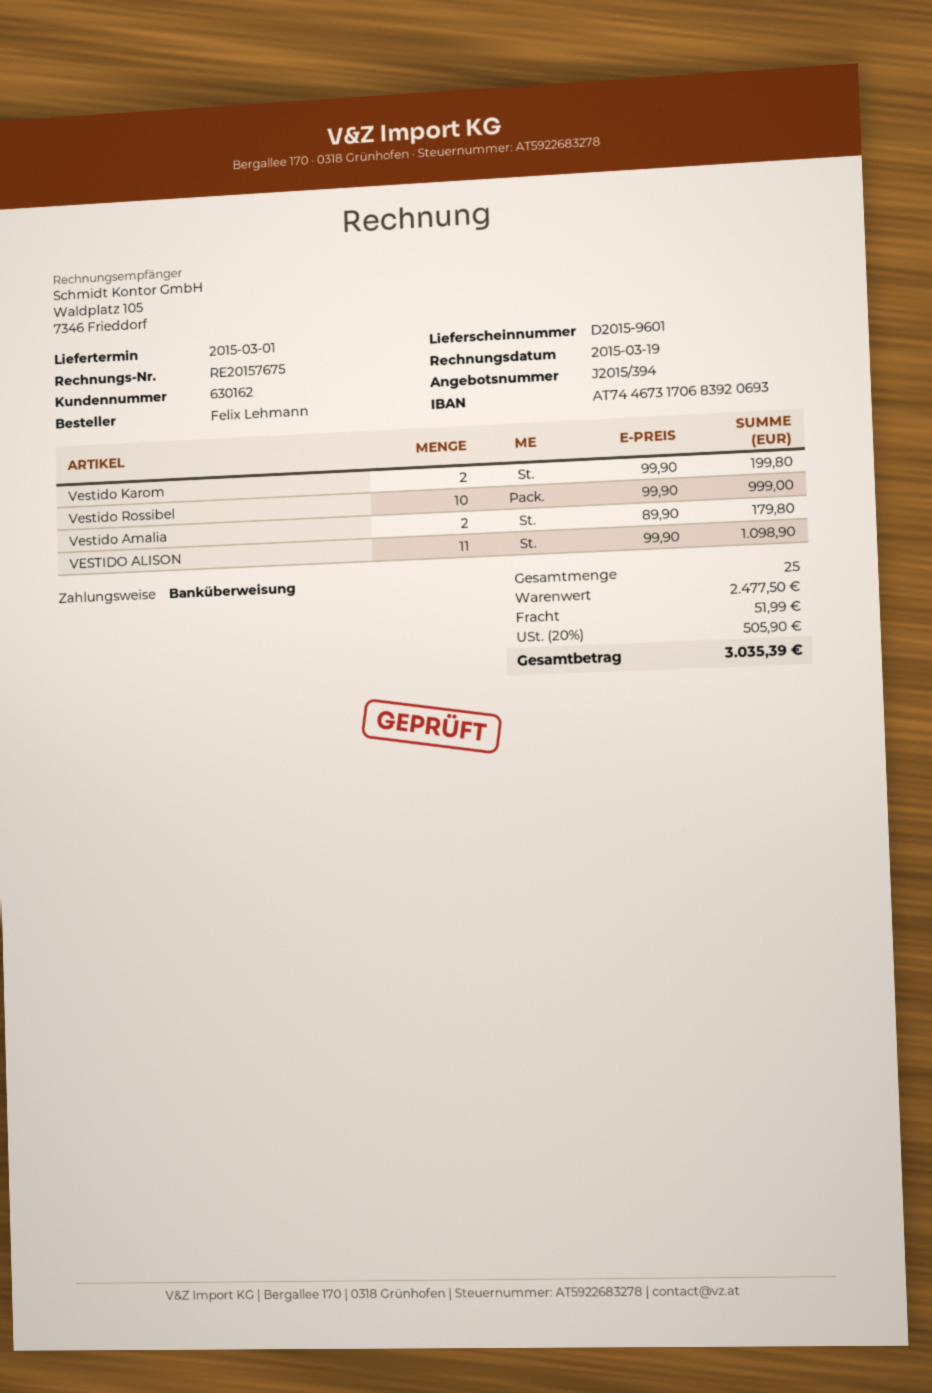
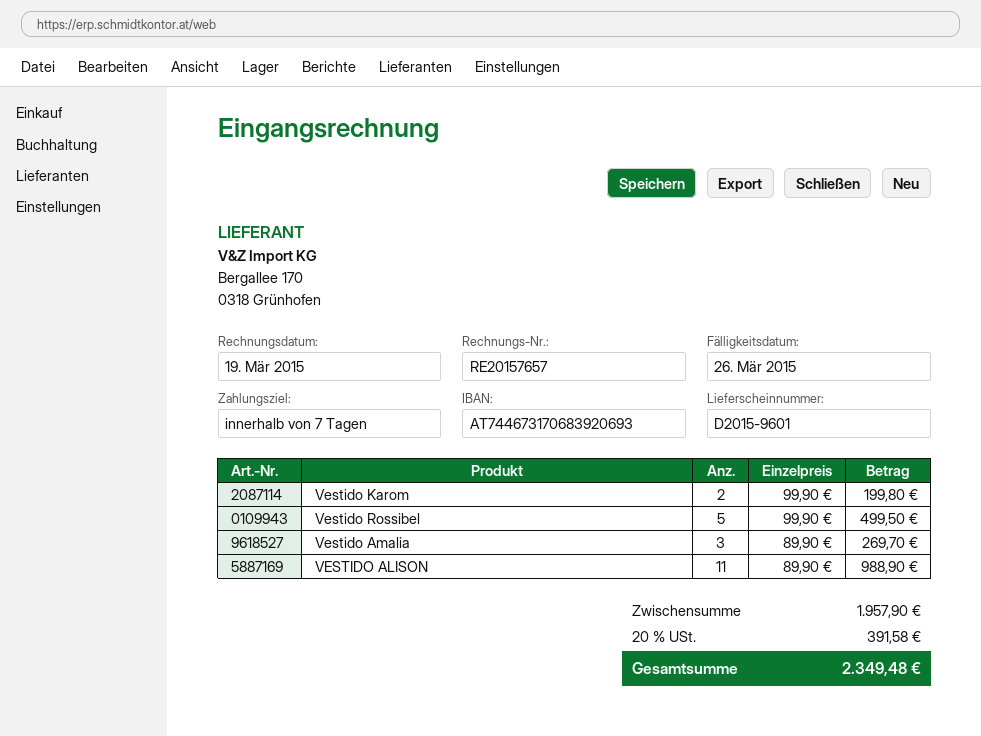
invoice number: RE20157675 -> RE20157657
Vestido Rossibel: 10 x 99.90 = 999.00 -> 5 x 99.90 = 499.50
Vestido Amalia: 2 x 89.90 = 179.80 -> 3 x 89.90 = 269.70
VESTIDO ALISON: 11 x 99.90 = 1098.90 -> 11 x 89.90 = 988.90
subtotal: 2477.50 -> 1957.90
shipping: 51.99 -> none
tax: 20% = 505.90 -> 20% = 391.58
total: 3035.39 -> 2349.48

